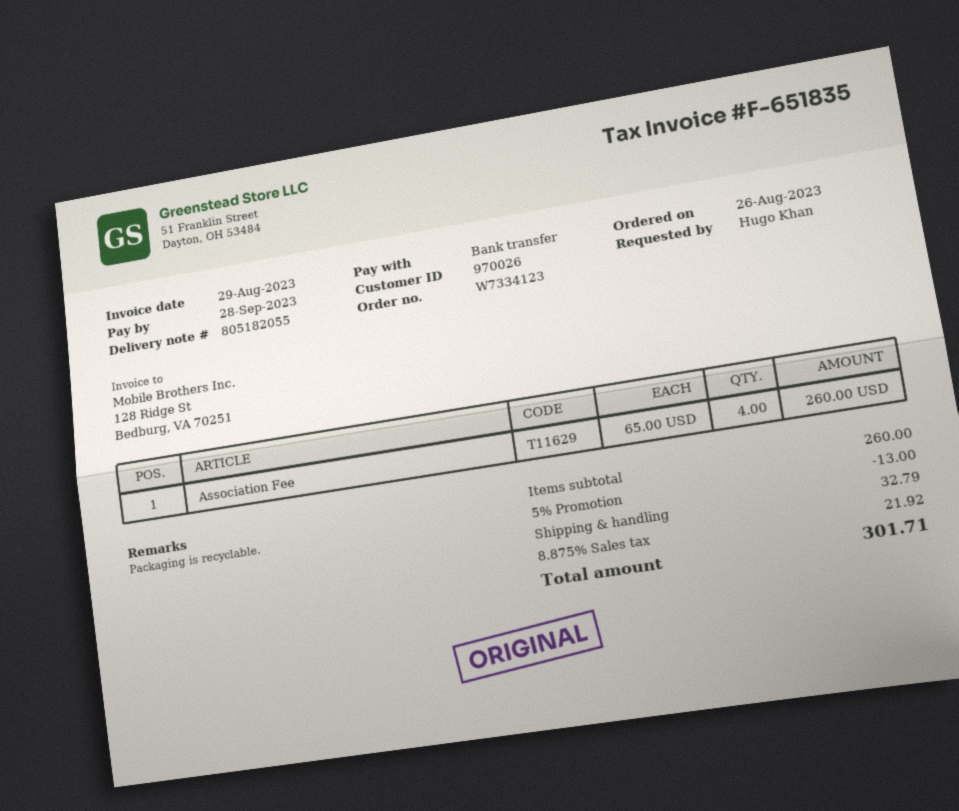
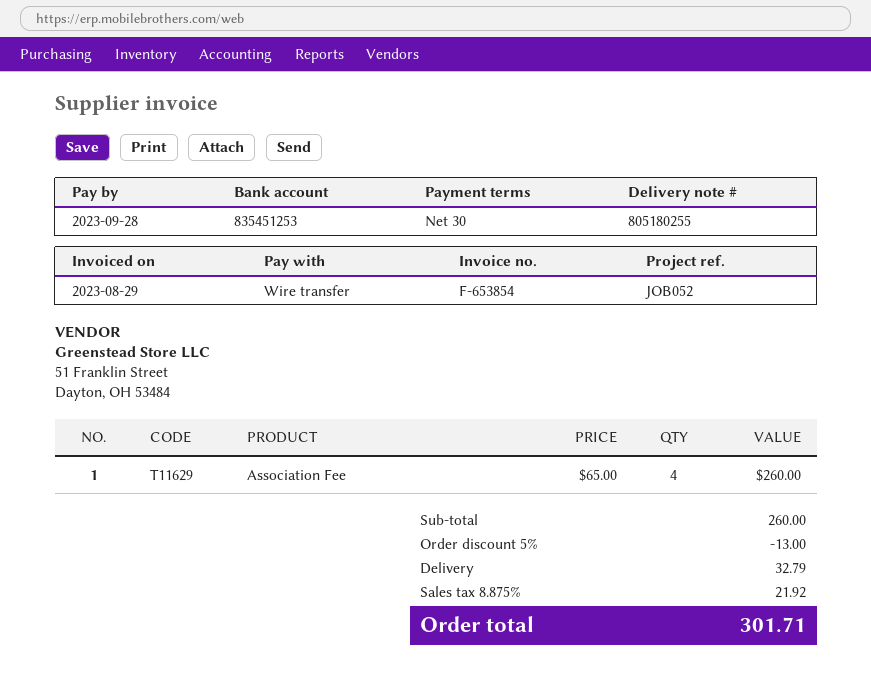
delivery note number: 805182055 -> 805180255
invoice number: F-651835 -> F-653854

